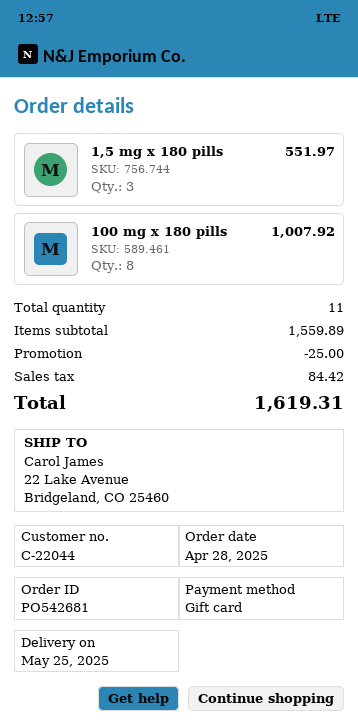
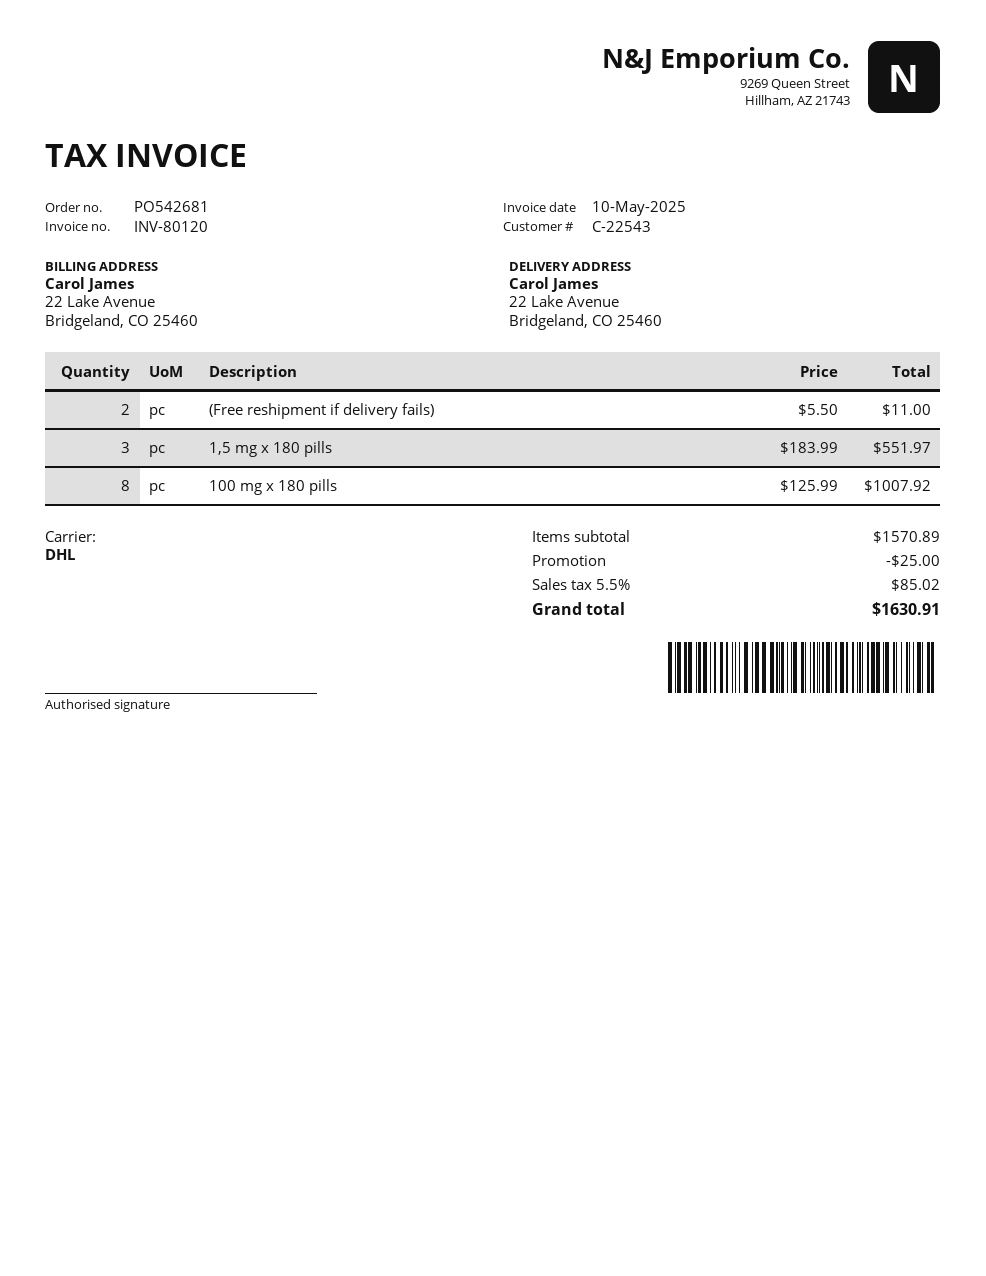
customer number: C-22044 -> C-22543
(Free reshipment if delivery fails): none -> 2 for 11.00
subtotal: 1559.89 -> 1570.89
tax: 84.42 -> 85.02
total: 1619.31 -> 1630.91

